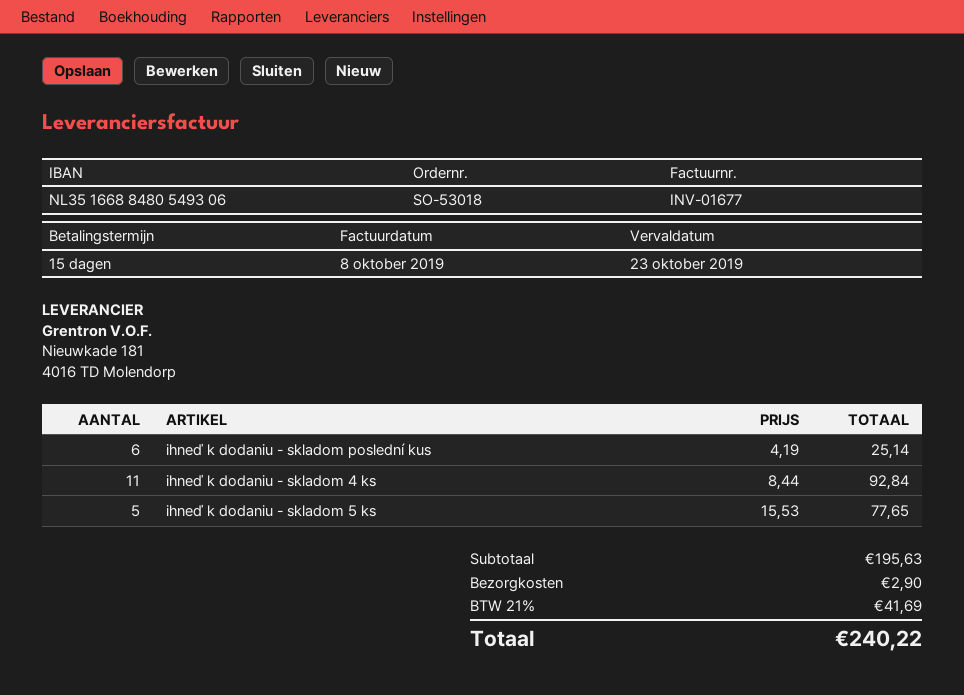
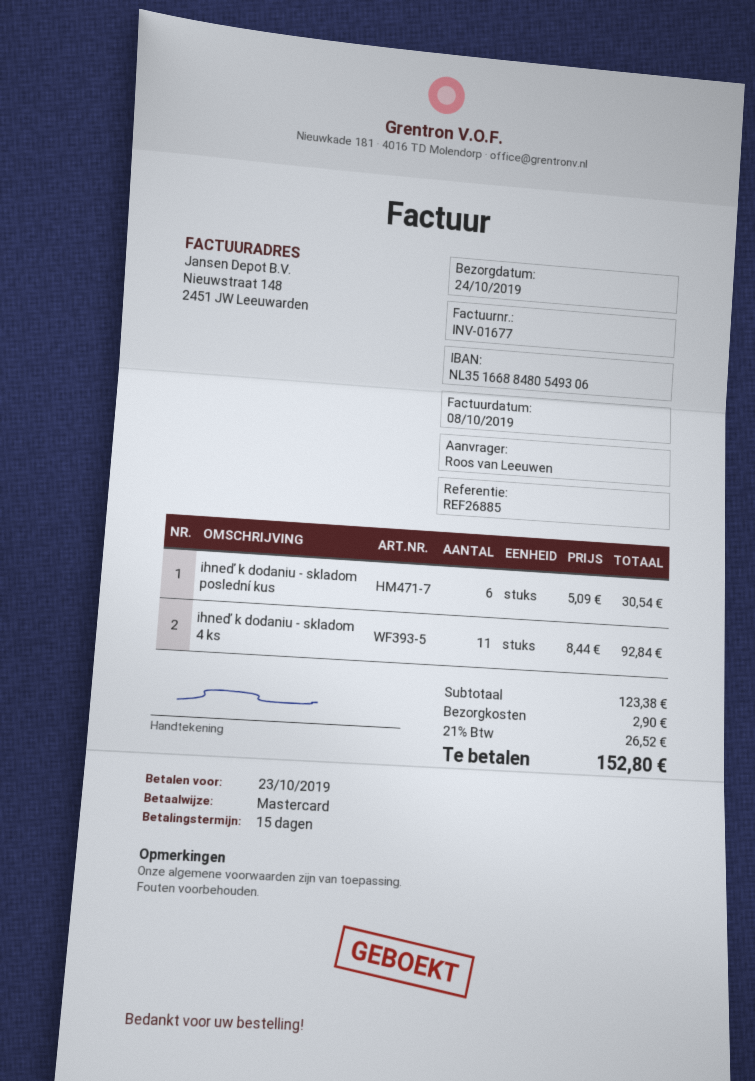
ihneď k dodaniu - skladom poslední kus: 6 x 4.19 = 25.14 -> 6 x 5.09 = 30.54
ihneď k dodaniu - skladom 5 ks: 5 x 15.53 = 77.65 -> none
subtotal: 195.63 -> 123.38
tax: 21% = 41.69 -> 21% = 26.52
total: 240.22 -> 152.80

